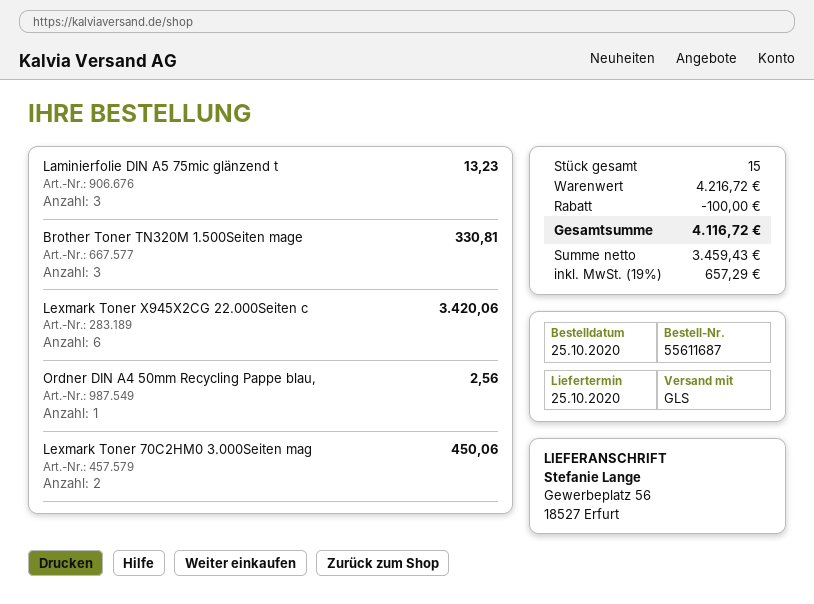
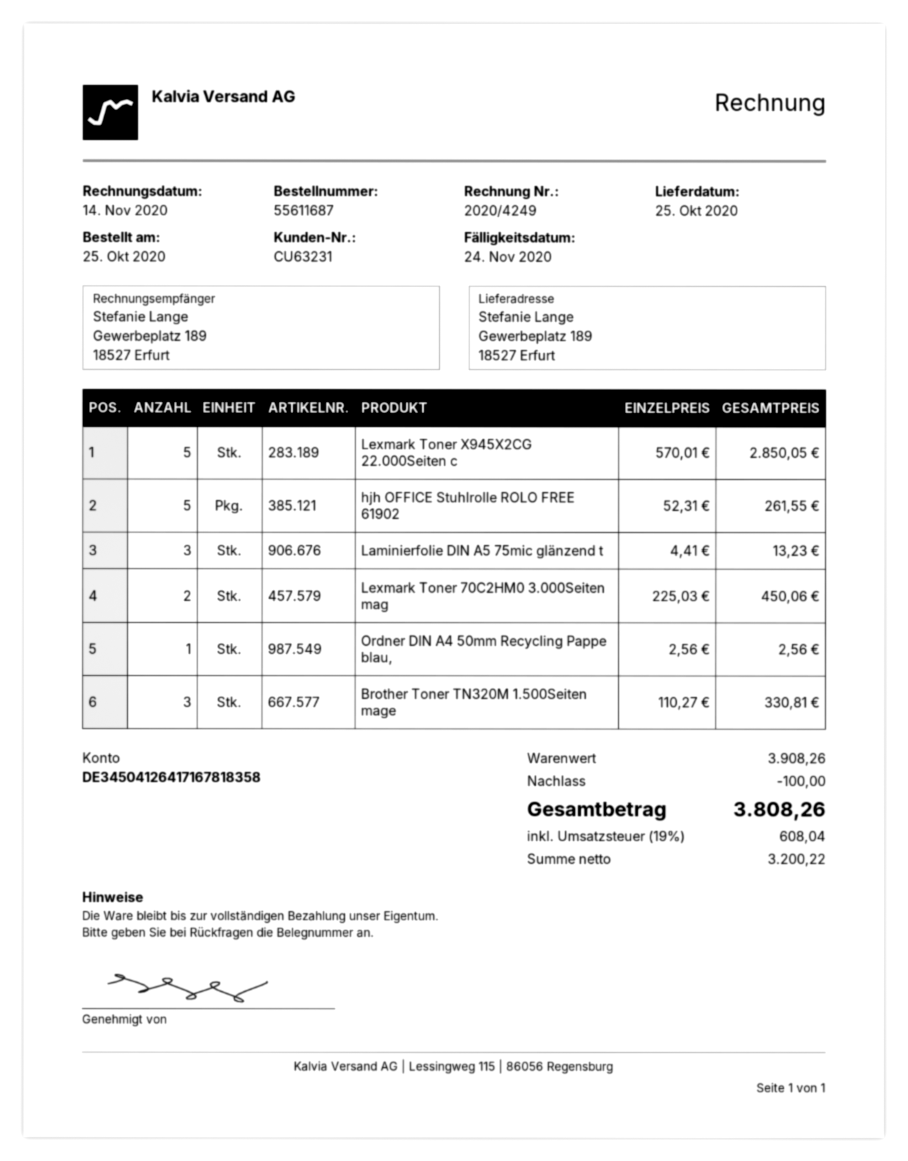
ship to: Gewerbeplatz 56, 18527 Erfurt -> Gewerbeplatz 189, 18527 Erfurt
Lexmark Toner X945X2CG 22.000Seiten c: 6 for 3420.06 -> 5 for 2850.05
hjh OFFICE Stuhlrolle ROLO FREE 61902: none -> 5 for 261.55
subtotal: 4216.72 -> 3908.26
net: 3459.43 -> 3200.22
tax: 19% = 657.29 -> 19% = 608.04
total: 4116.72 -> 3808.26

